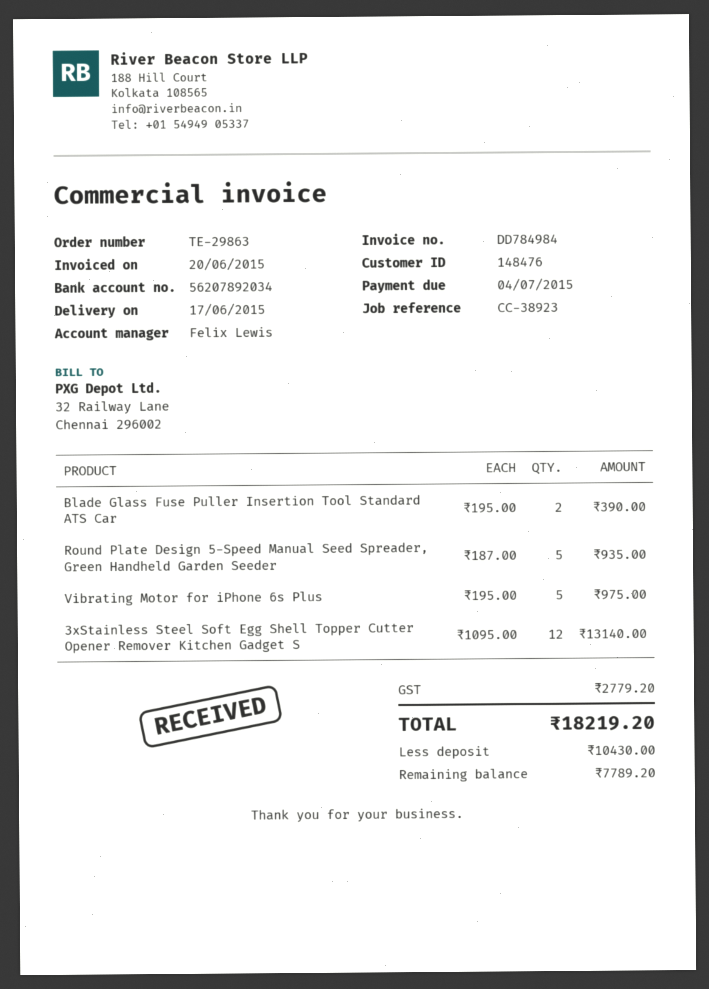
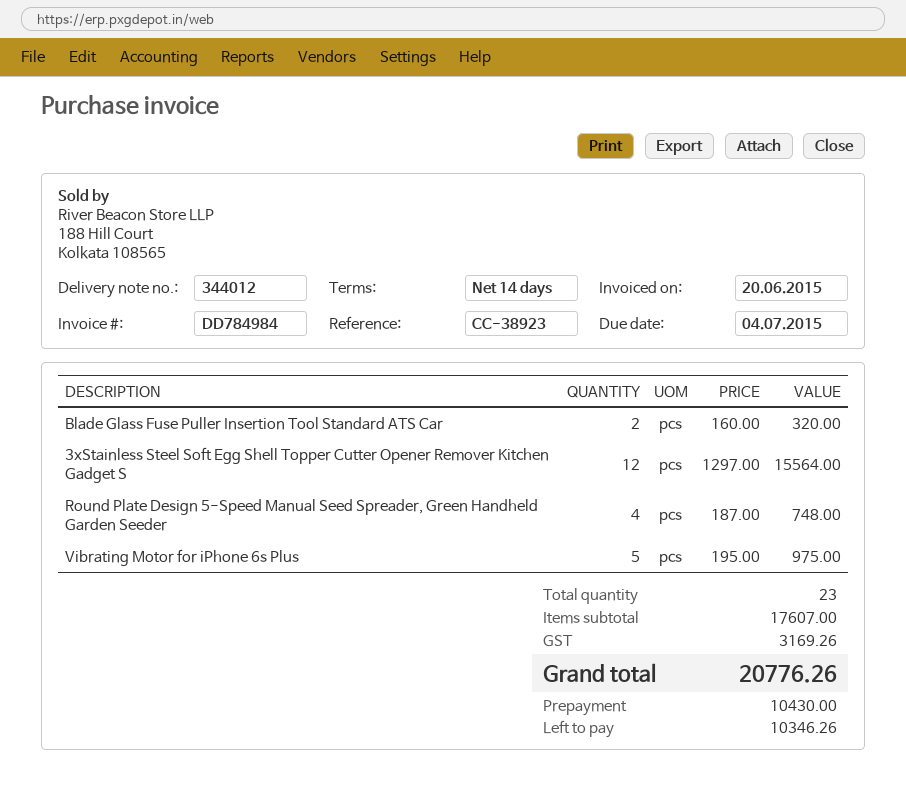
Blade Glass Fuse Puller Insertion Tool Standard ATS Car: 2 x 195.00 = 390.00 -> 2 x 160.00 = 320.00
Round Plate Design 5-Speed Manual Seed Spreader, Green Handheld Garden Seeder: 5 x 187.00 = 935.00 -> 4 x 187.00 = 748.00
3xStainless Steel Soft Egg Shell Topper Cutter Opener Remover Kitchen Gadget S: 12 x 1095.00 = 13140.00 -> 12 x 1297.00 = 15564.00
tax: 2779.20 -> 3169.26
total: 18219.20 -> 20776.26
balance: 7789.20 -> 10346.26

